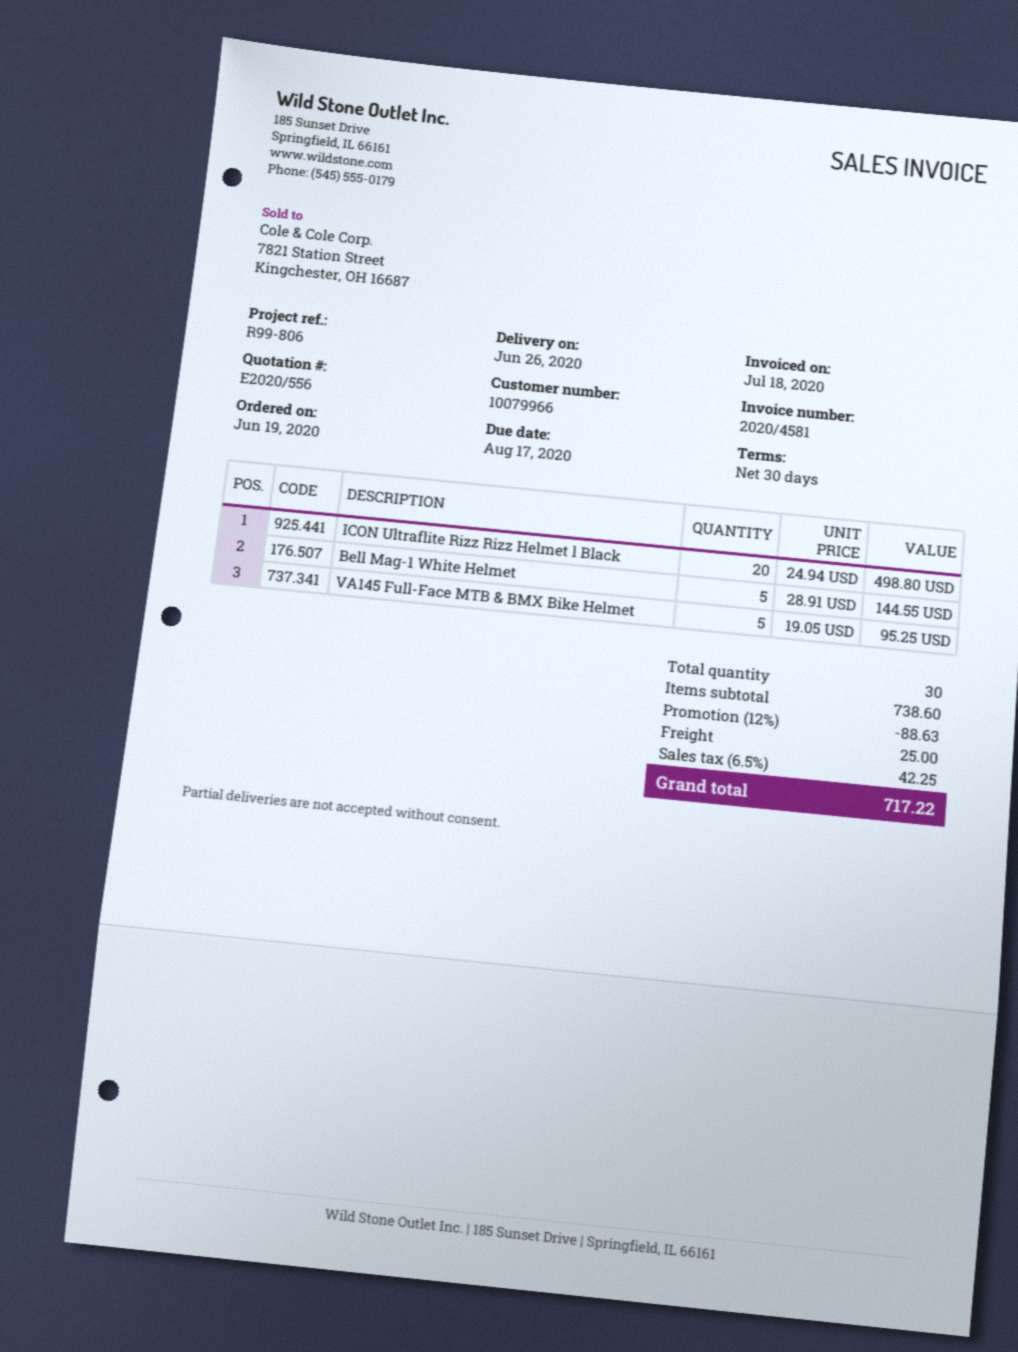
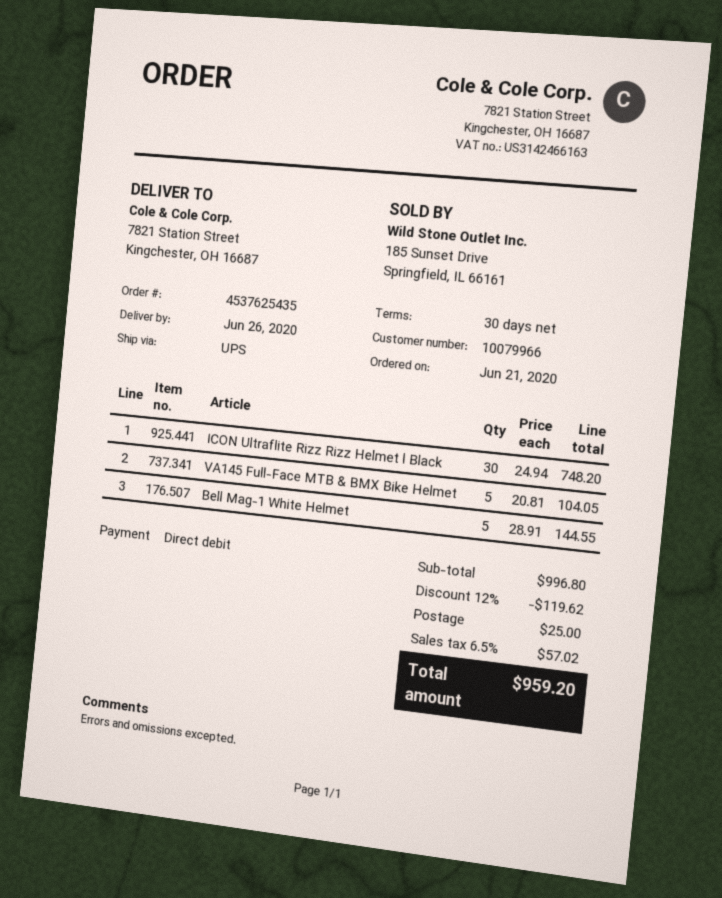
order date: 2020-06-19 -> 2020-06-21
ICON Ultraflite Rizz Rizz Helmet l Black: 20 x 24.94 = 498.80 -> 30 x 24.94 = 748.20
VA145 Full-Face MTB & BMX Bike Helmet: 5 x 19.05 = 95.25 -> 5 x 20.81 = 104.05
subtotal: 738.60 -> 996.80
discount: 12% = 88.63 -> 12% = 119.62
tax: 6.5% = 42.25 -> 6.5% = 57.02
total: 717.22 -> 959.20

